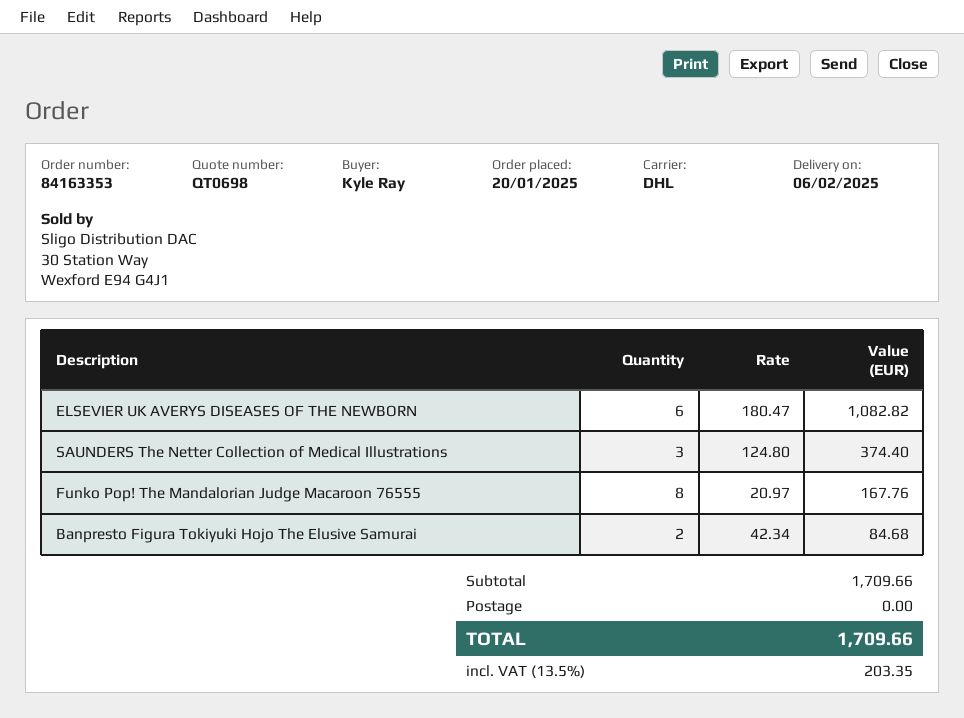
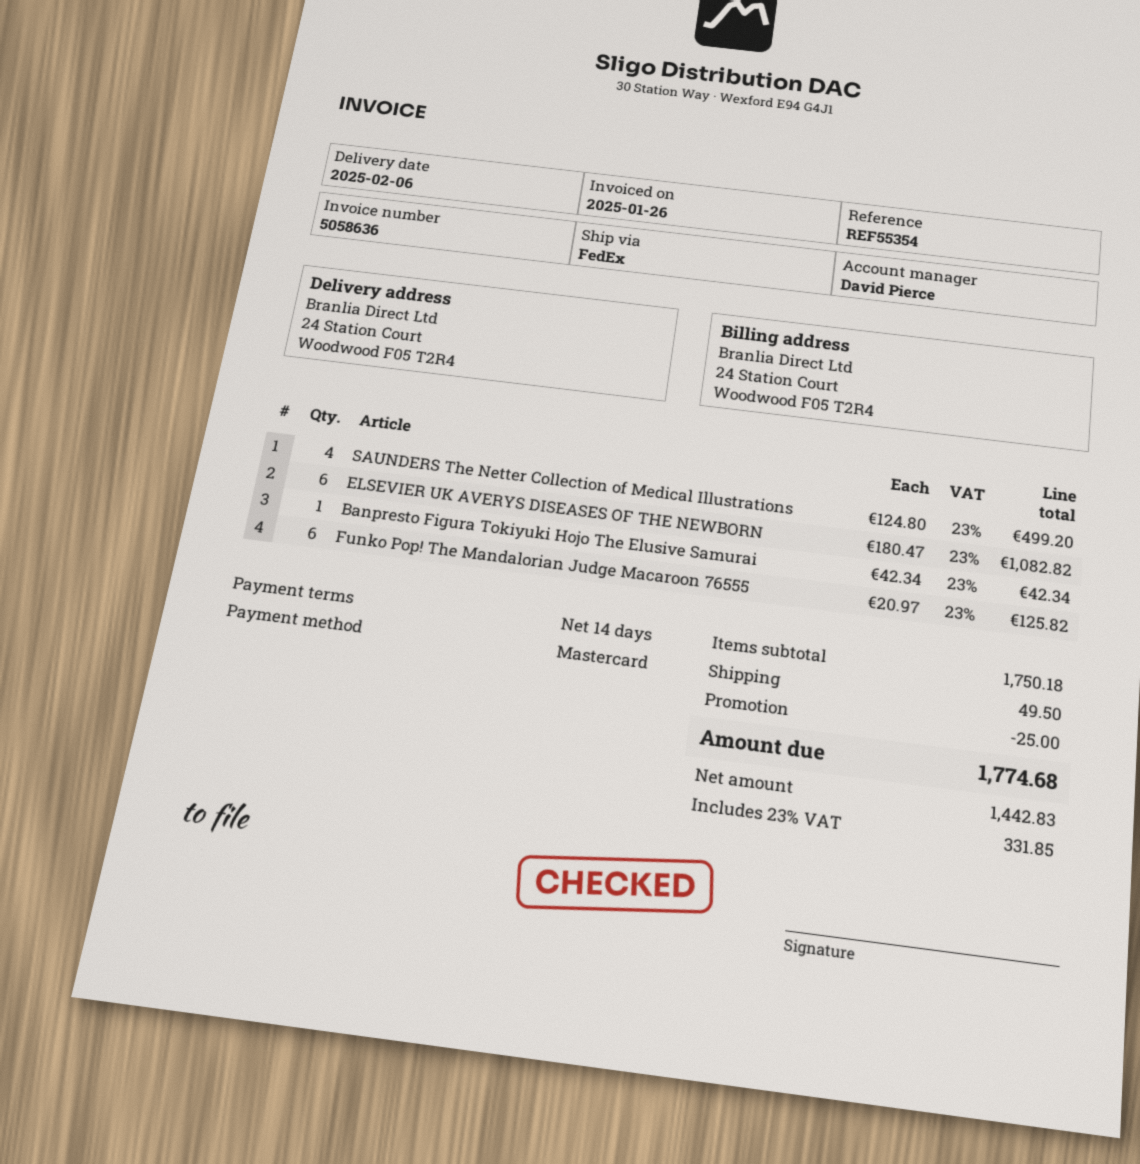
shipping method: DHL -> FedEx
SAUNDERS The Netter Collection of Medical Illustrations: 3 x 124.80 = 374.40 -> 4 x 124.80 = 499.20
Funko Pop! The Mandalorian Judge Macaroon 76555: 8 x 20.97 = 167.76 -> 6 x 20.97 = 125.82
Banpresto Figura Tokiyuki Hojo The Elusive Samurai: 2 x 42.34 = 84.68 -> 1 x 42.34 = 42.34
subtotal: 1709.66 -> 1750.18
discount: none -> 25.00
shipping: 0.00 -> 49.50
tax: 13.5% = 203.35 -> 23% = 331.85
total: 1709.66 -> 1774.68

